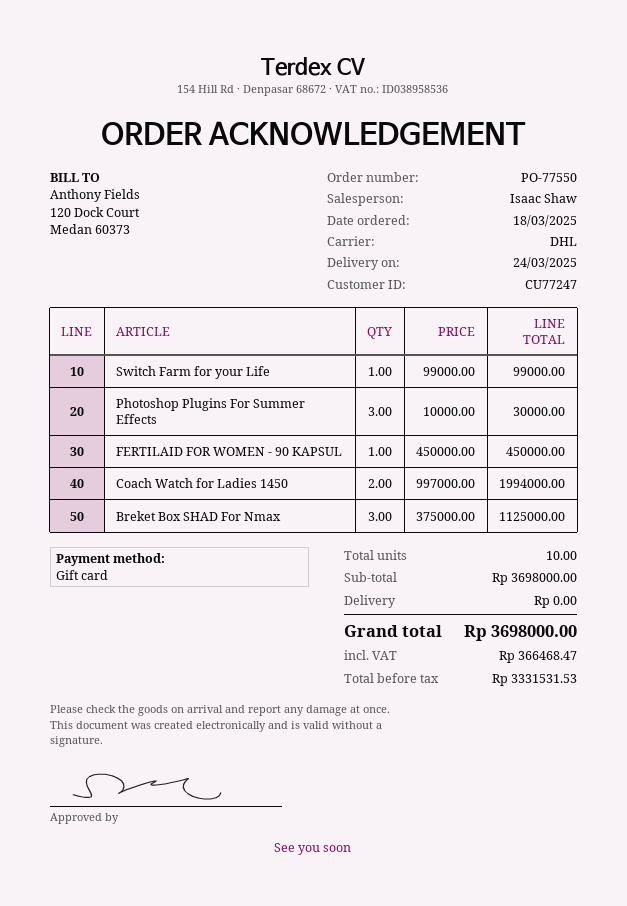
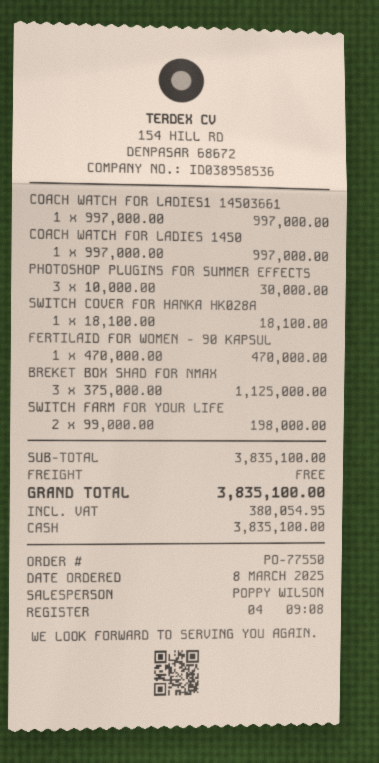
order date: 2025-03-18 -> 2025-03-08
sales rep: Isaac Shaw -> POPPY WILSON
payment method: gift card -> cash
Switch Farm for your Life: 1 x 99000.00 = 99000.00 -> 2 x 99000.00 = 198000.00
FERTILAID FOR WOMEN - 90 KAPSUL: 1 x 450000.00 = 450000.00 -> 1 x 470000.00 = 470000.00
Coach Watch for Ladies 1450: 2 x 997000.00 = 1994000.00 -> 1 x 997000.00 = 997000.00
COACH WATCH FOR LADIES1 14503661: none -> 1 x 997000.00 = 997000.00
SWITCH COVER FOR HANKA HK028A: none -> 1 x 18100.00 = 18100.00
subtotal: 3698000.00 -> 3835100.00
tax: 366468.47 -> 380054.95
total: 3698000.00 -> 3835100.00

